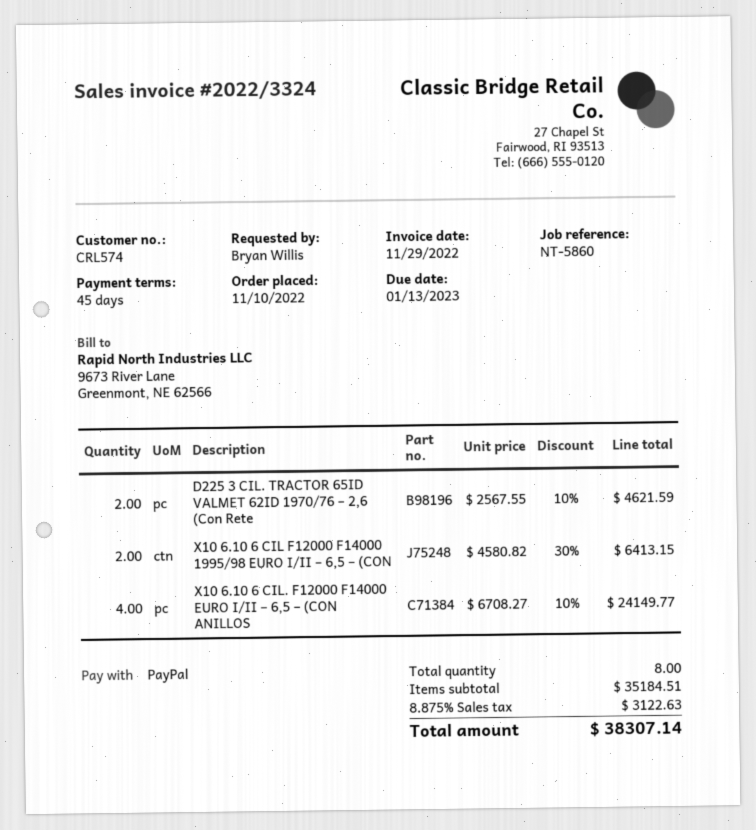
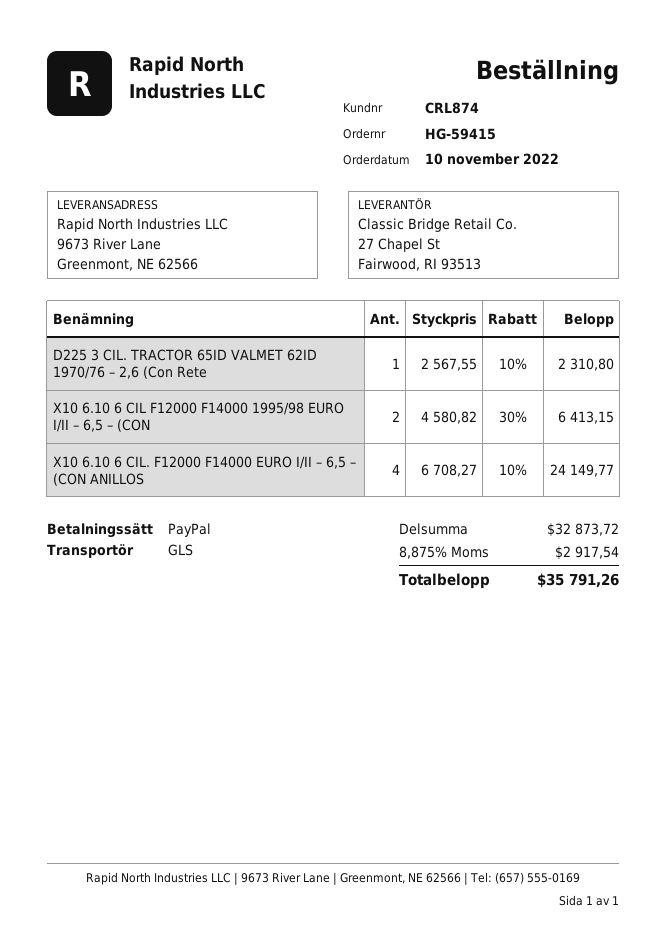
customer number: CRL574 -> CRL874
D225 3 CIL. TRACTOR 65ID VALMET 62ID 1970/76 – 2,6 (Con Rete: 2 x 2567.55 - 10% = 4621.59 -> 1 x 2567.55 - 10% = 2310.80
subtotal: 35184.51 -> 32873.72
tax: 8.875% = 3122.63 -> 8.875% = 2917.54
total: 38307.14 -> 35791.26

